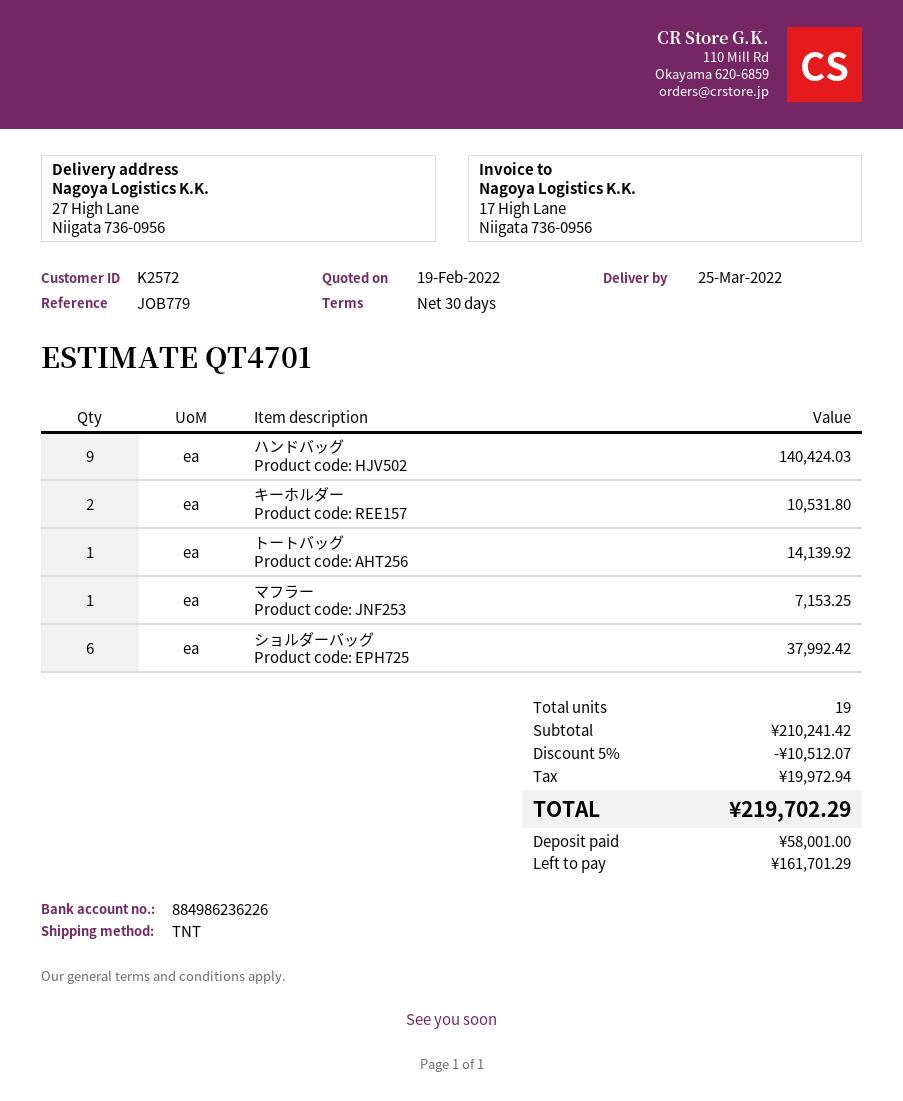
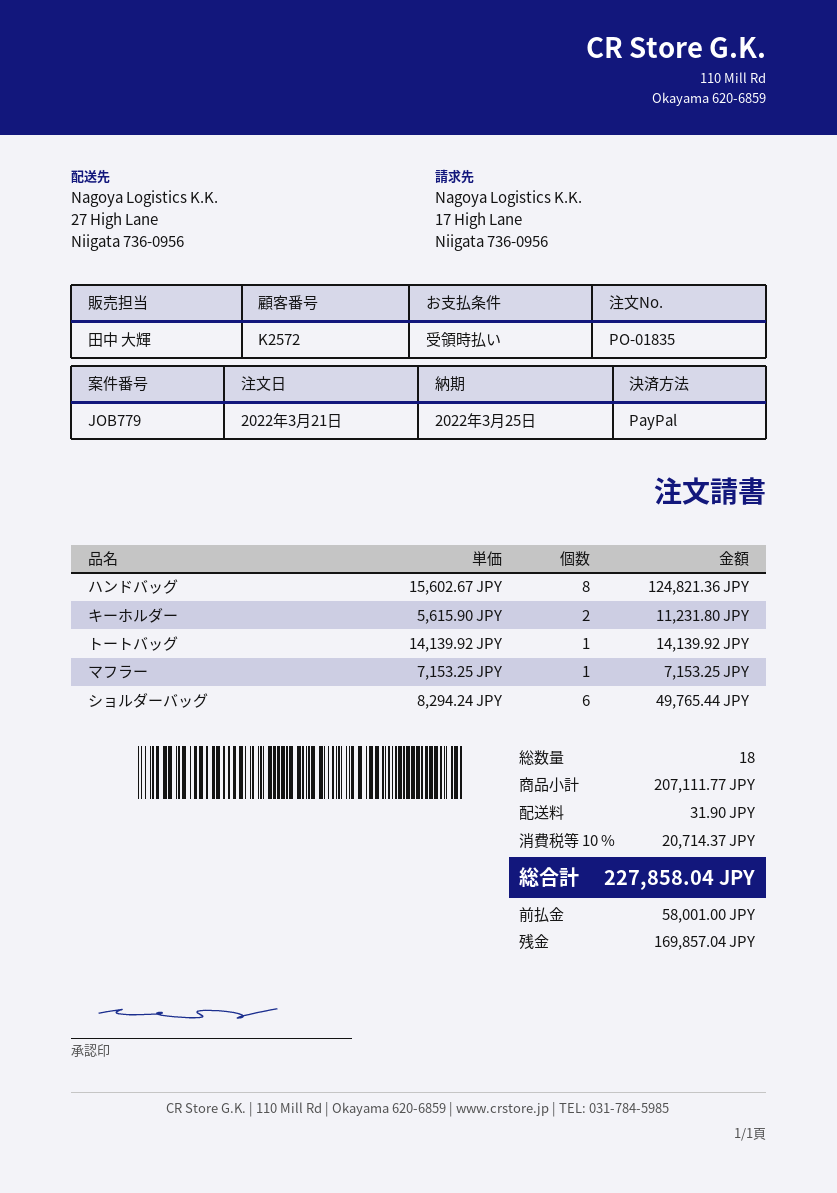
payment terms: 30 days -> on receipt
ハンドバッグ: 9 for 140424.03 -> 8 for 124821.36
キーホルダー: 2 for 10531.80 -> 2 for 11231.80
ショルダーバッグ: 6 for 37992.42 -> 6 for 49765.44
total quantity: 19 -> 18
subtotal: 210241.42 -> 207111.77
discount: 5% = 10512.07 -> none
shipping: none -> 31.90
tax: 19972.94 -> 20714.37
total: 219702.29 -> 227858.04
balance: 161701.29 -> 169857.04

